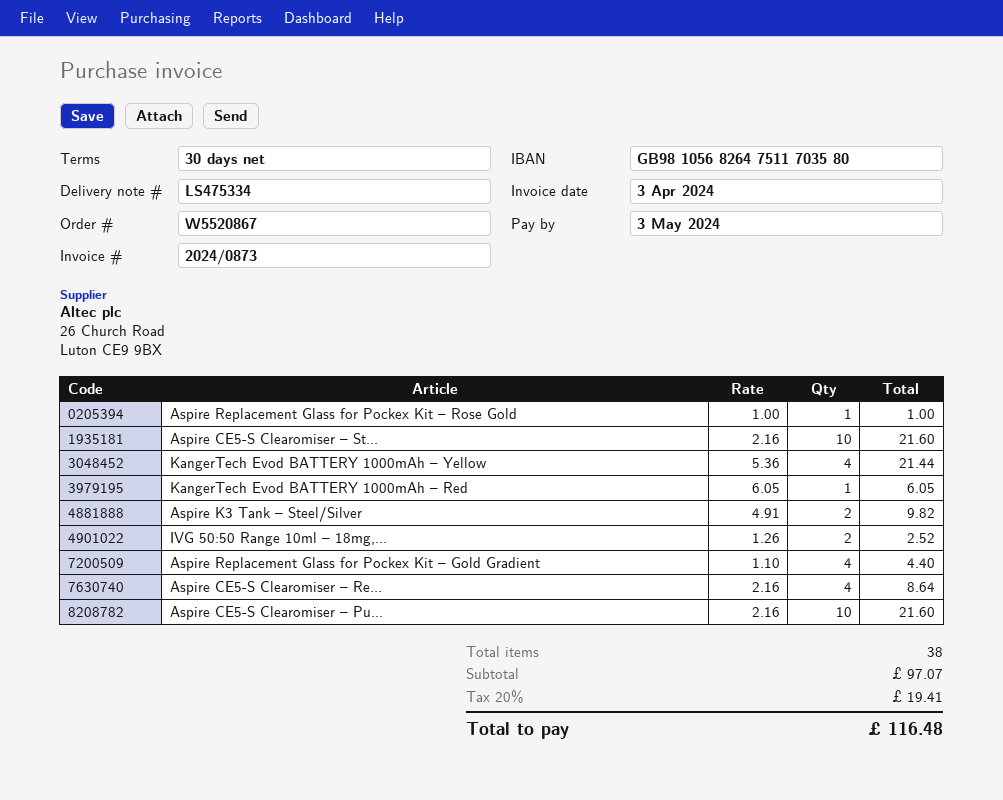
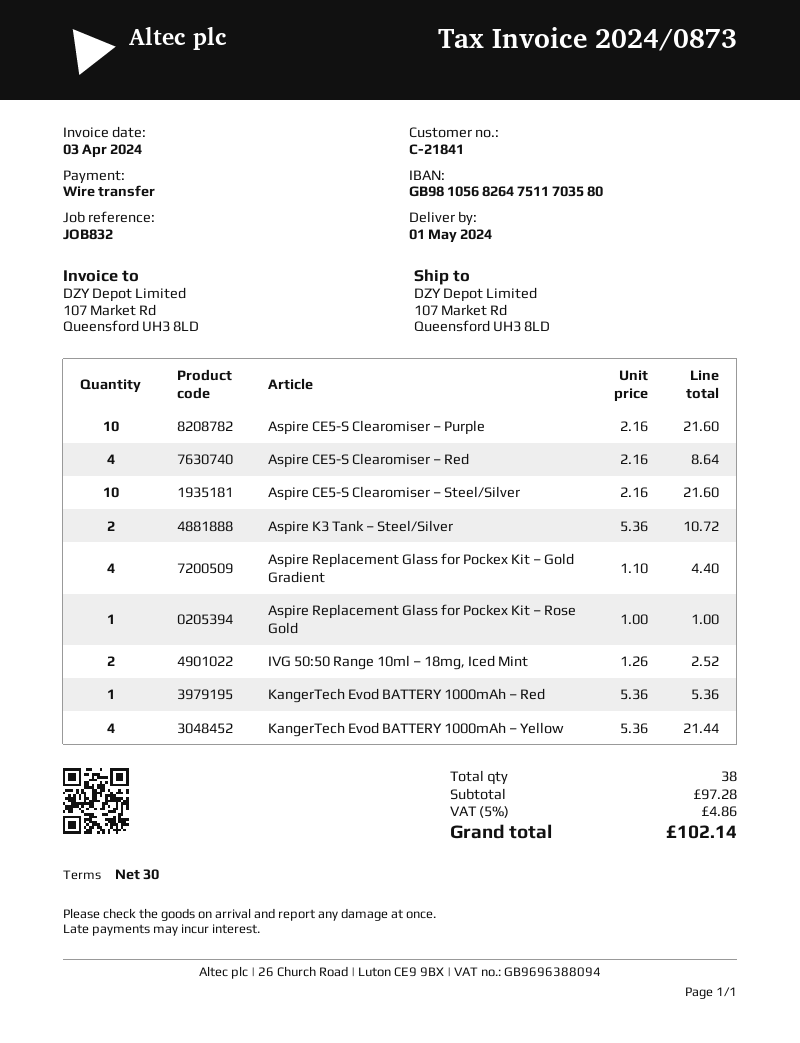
KangerTech Evod BATTERY 1000mAh – Red: 1 x 6.05 = 6.05 -> 1 x 5.36 = 5.36
Aspire K3 Tank – Steel/Silver: 2 x 4.91 = 9.82 -> 2 x 5.36 = 10.72
subtotal: 97.07 -> 97.28
tax: 20% = 19.41 -> 5% = 4.86
total: 116.48 -> 102.14

